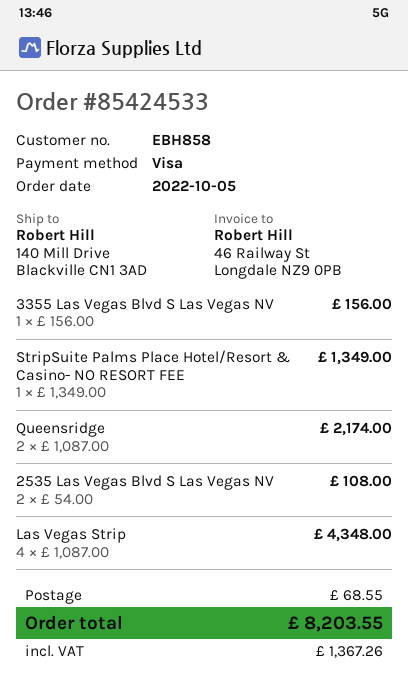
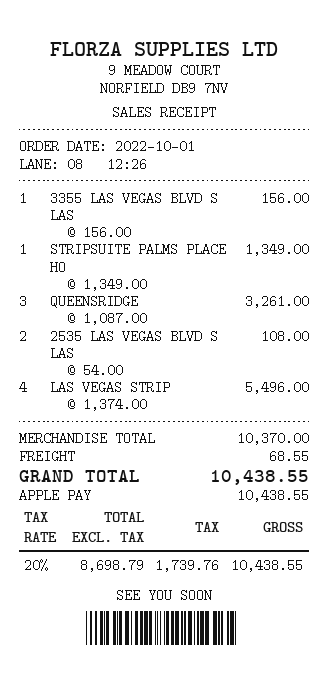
order date: 2022-10-05 -> 2022-10-01
payment method: Visa -> Apple Pay
Queensridge: 2 x 1087.00 = 2174.00 -> 3 x 1087.00 = 3261.00
Las Vegas Strip: 4 x 1087.00 = 4348.00 -> 4 x 1374.00 = 5496.00
tax: 1367.26 -> 1739.76
total: 8203.55 -> 10438.55

